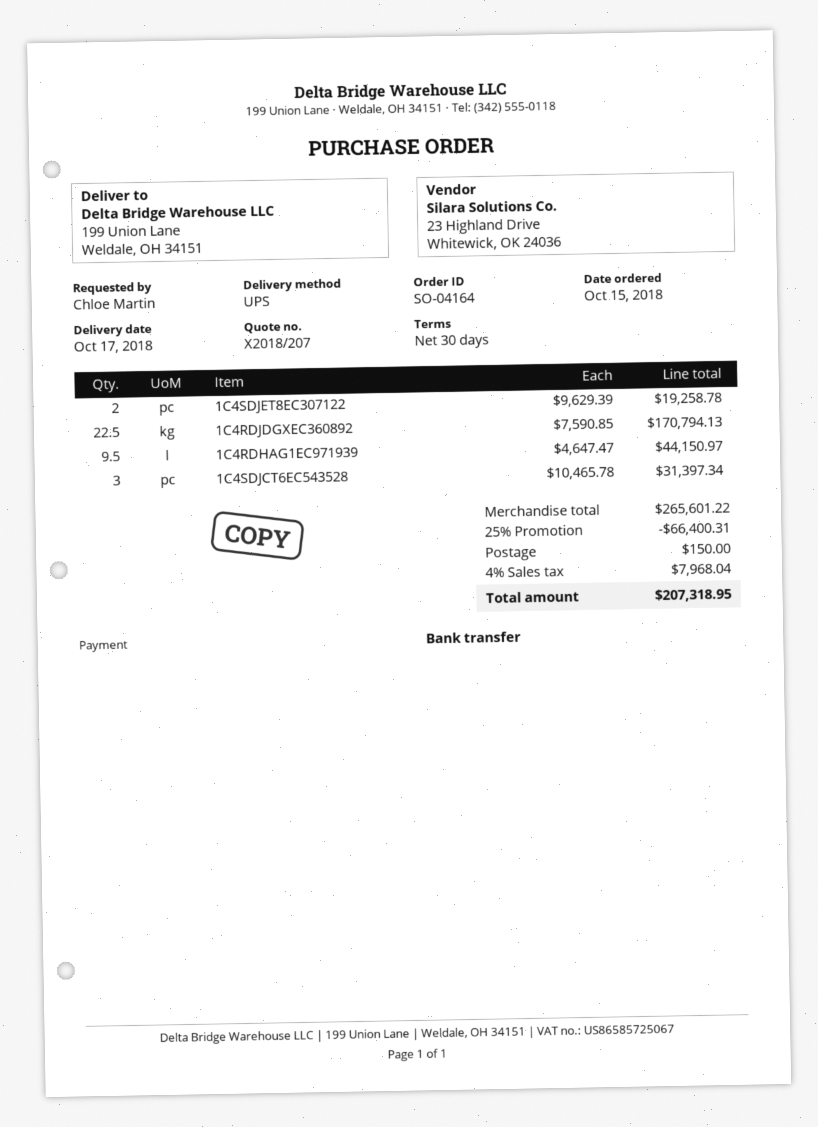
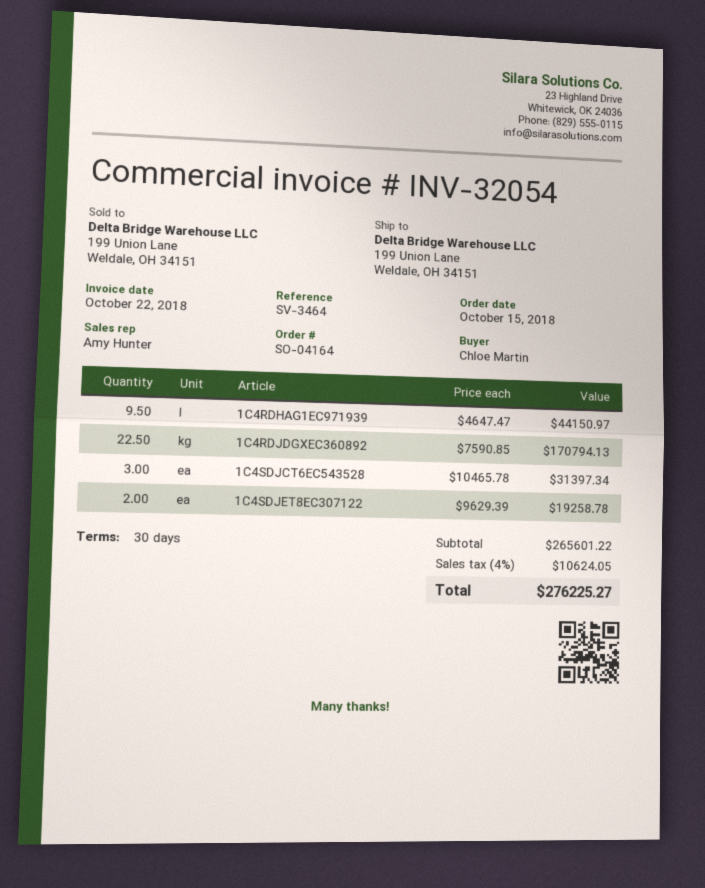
discount: 25% = 66400.31 -> none
shipping: 150.00 -> none
tax: 4% = 7968.04 -> 4% = 10624.05
total: 207318.95 -> 276225.27

